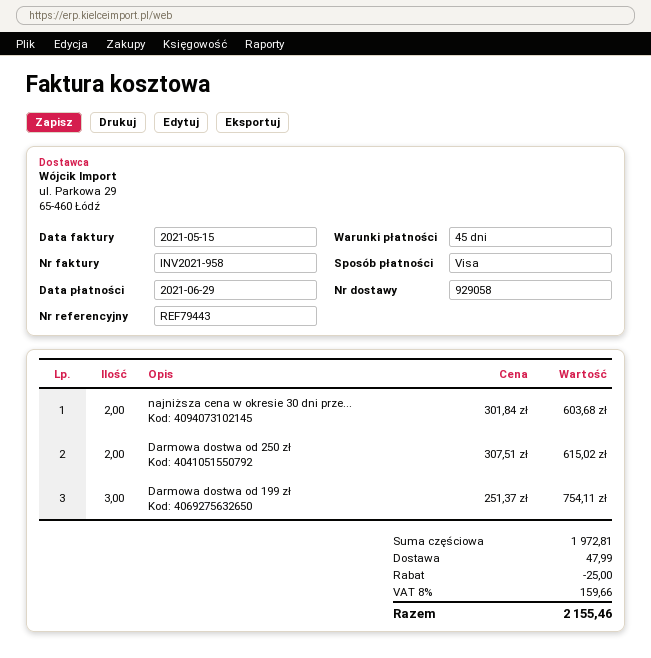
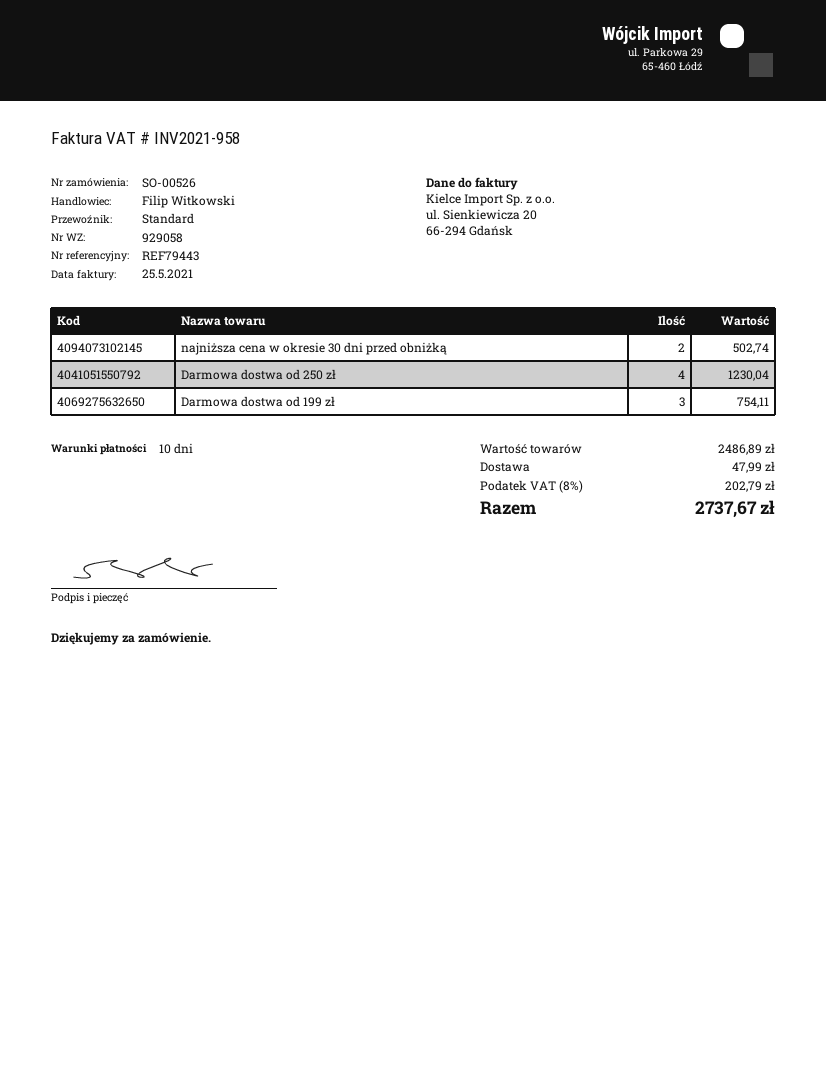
invoice date: 2021-05-15 -> 2021-05-25
payment terms: 45 days -> 10 days
najniższa cena w okresie 30 dni prze...: 2 for 603.68 -> 2 for 502.74
Darmowa dostwa od 250 zł: 2 for 615.02 -> 4 for 1230.04
subtotal: 1972.81 -> 2486.89
discount: 25.00 -> none
tax: 8% = 159.66 -> 8% = 202.79
total: 2155.46 -> 2737.67

